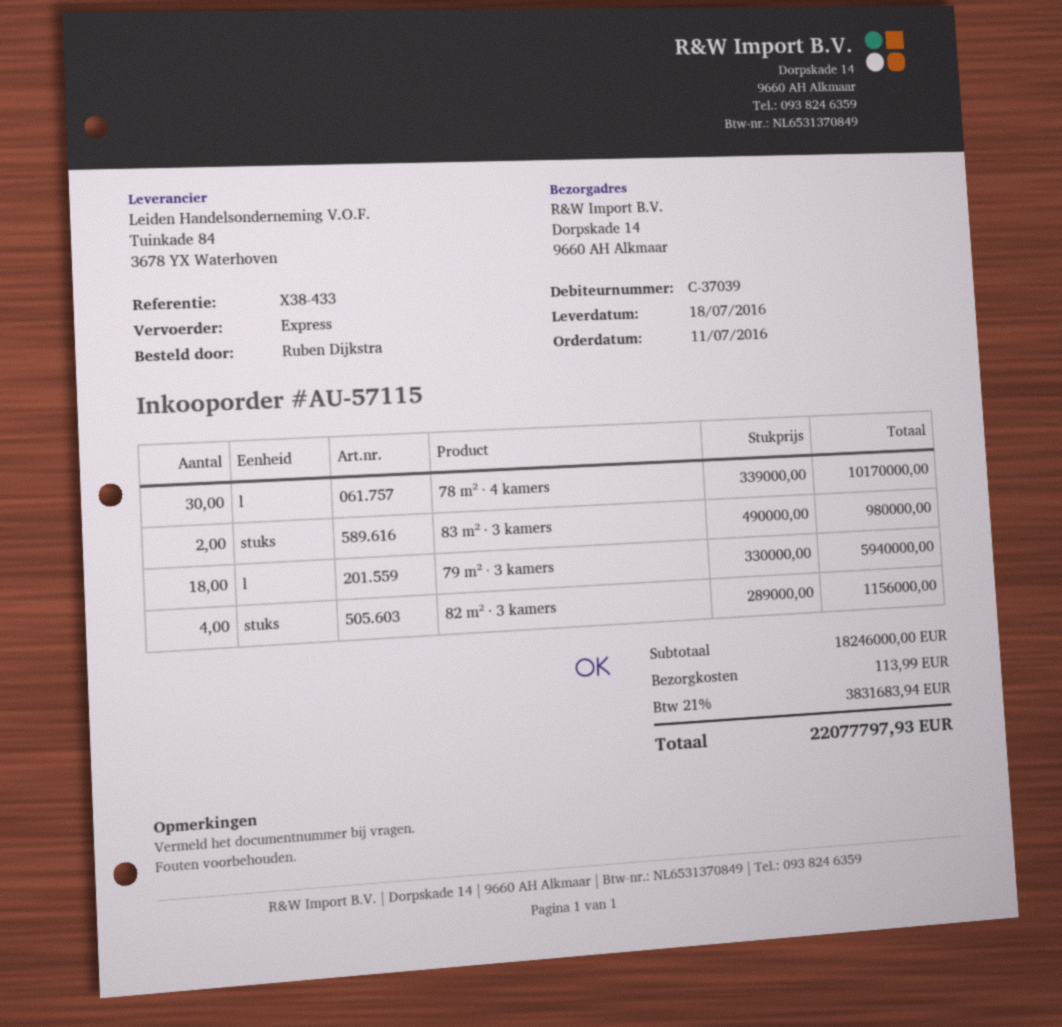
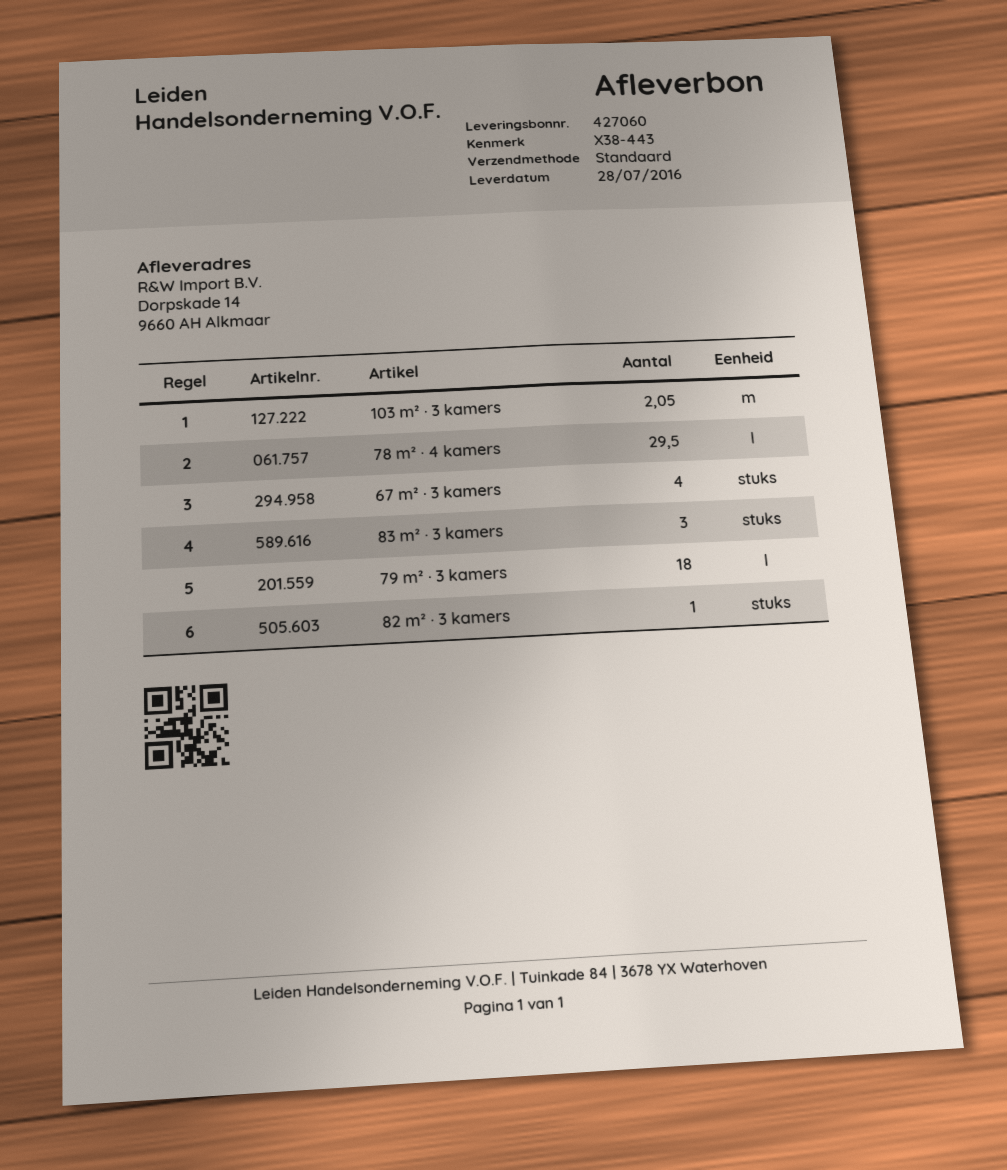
delivery date: 2016-07-18 -> 2016-07-28
reference: X38-433 -> X38-443
shipping method: express -> standard
78 m² · 4 kamers: 30 -> 29.5
83 m² · 3 kamers: 2 -> 3
82 m² · 3 kamers: 4 -> 1
103 m² · 3 kamers: none -> 2.05
67 m² · 3 kamers: none -> 4

